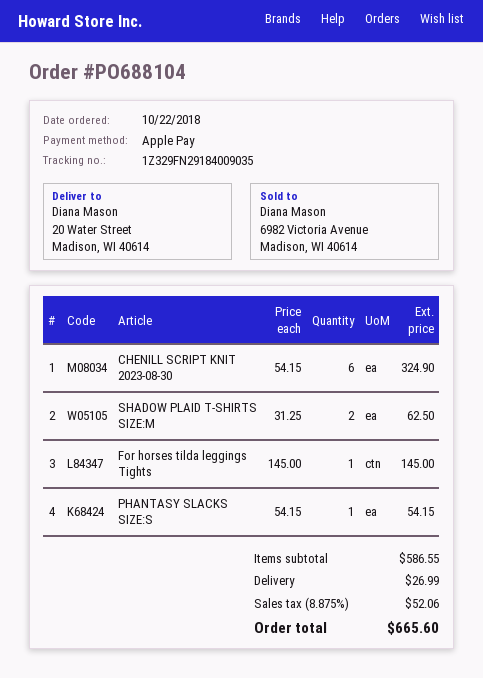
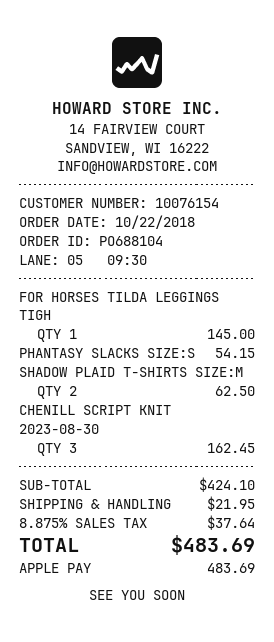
CHENILL SCRIPT KNIT 2023-08-30: 6 for 324.90 -> 3 for 162.45
subtotal: 586.55 -> 424.10
shipping: 26.99 -> 21.95
tax: 8.875% = 52.06 -> 8.875% = 37.64
total: 665.60 -> 483.69

